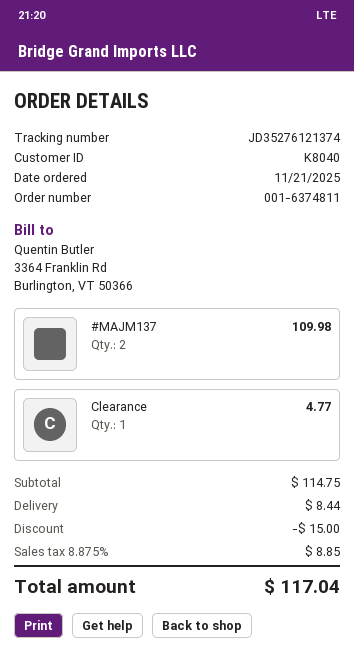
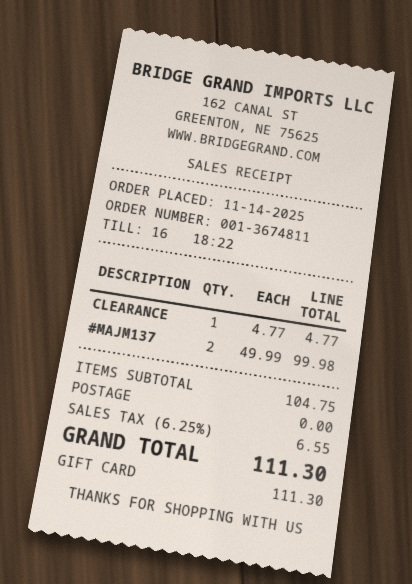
order number: 001-6374811 -> 001-3674811
order date: 2025-11-21 -> 2025-11-14
#MAJM137: 2 for 109.98 -> 2 for 99.98
subtotal: 114.75 -> 104.75
discount: 15.00 -> none
shipping: 8.44 -> 0.00
tax: 8.875% = 8.85 -> 6.25% = 6.55
total: 117.04 -> 111.30

